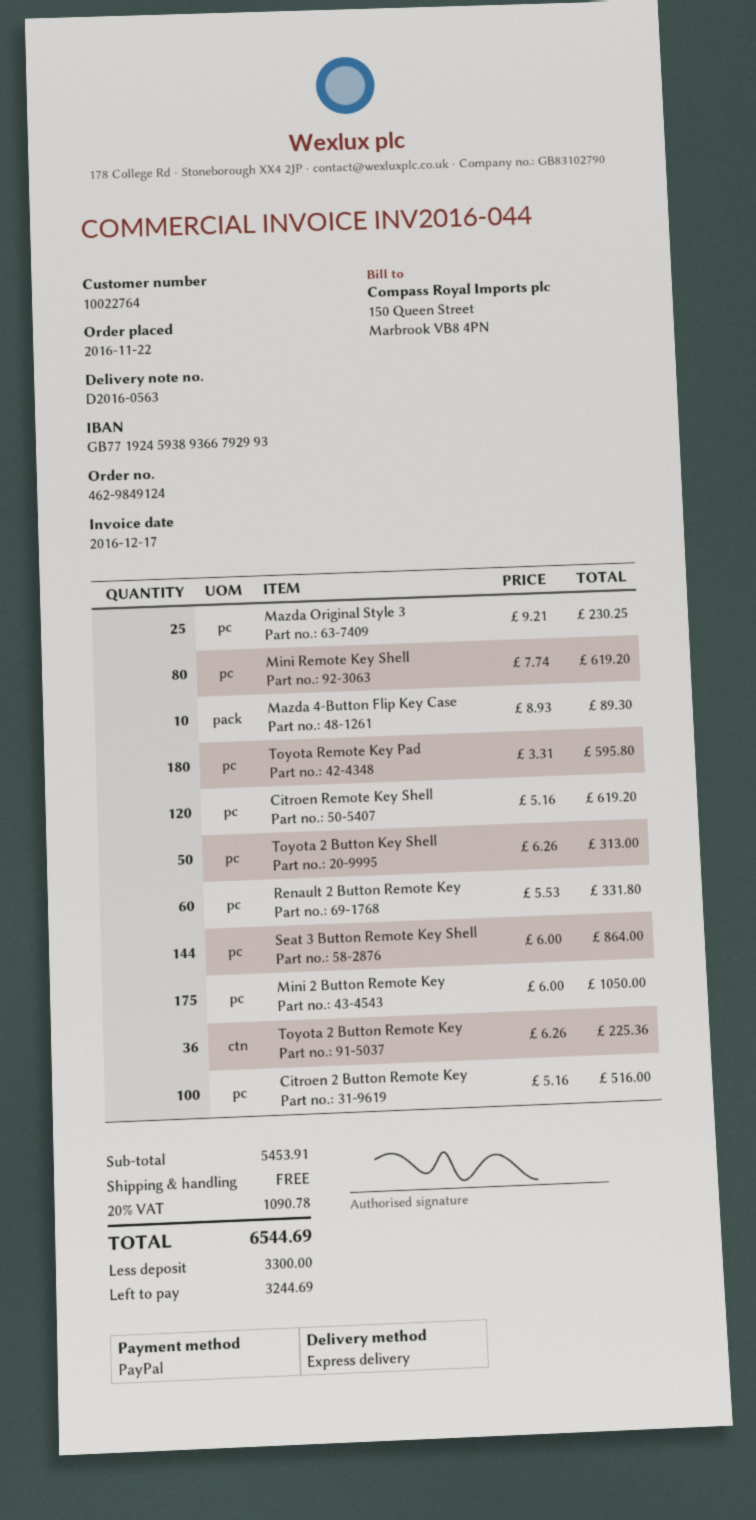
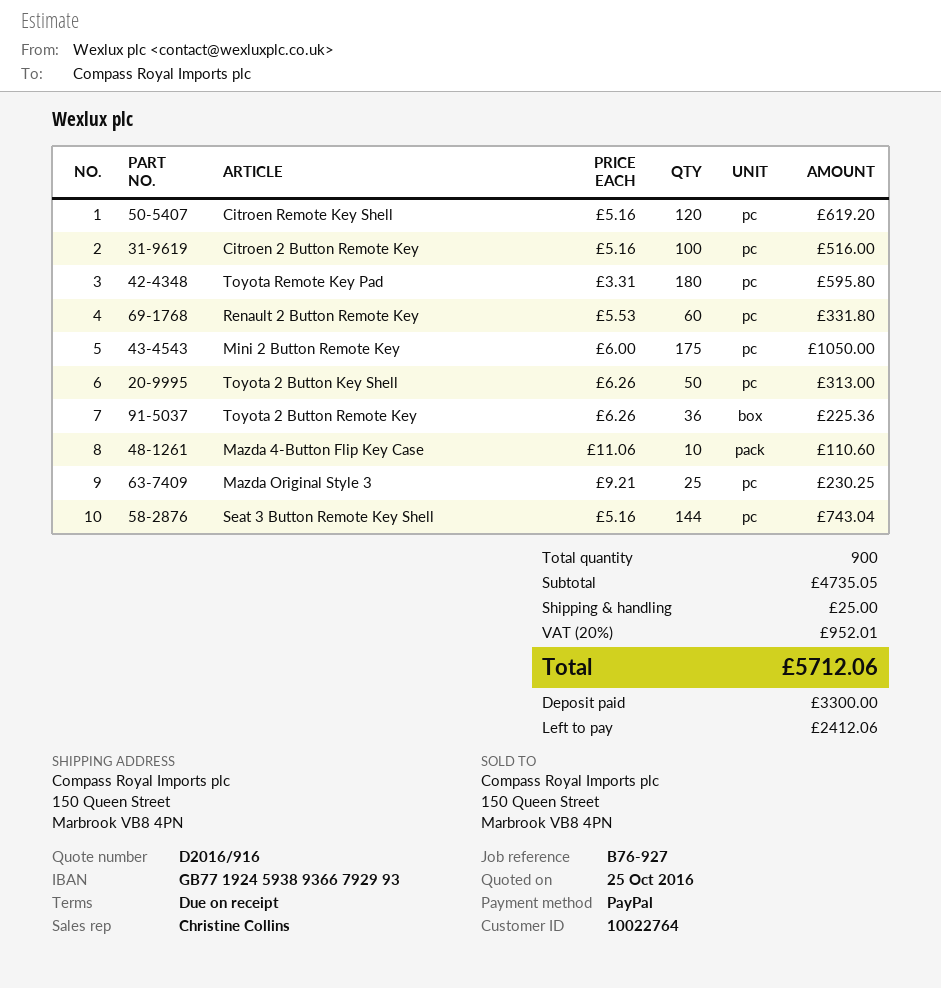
Mini Remote Key Shell: 80 x 7.74 = 619.20 -> none
Mazda 4-Button Flip Key Case: 10 x 8.93 = 89.30 -> 10 x 11.06 = 110.60
Seat 3 Button Remote Key Shell: 144 x 6.00 = 864.00 -> 144 x 5.16 = 743.04
subtotal: 5453.91 -> 4735.05
shipping: 0.00 -> 25.00
tax: 20% = 1090.78 -> 20% = 952.01
total: 6544.69 -> 5712.06
balance: 3244.69 -> 2412.06

